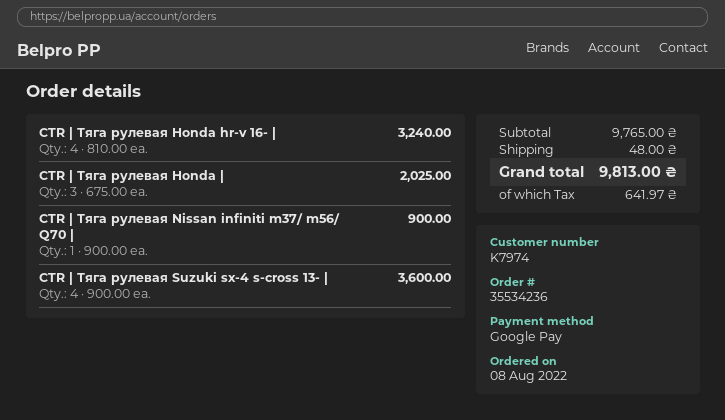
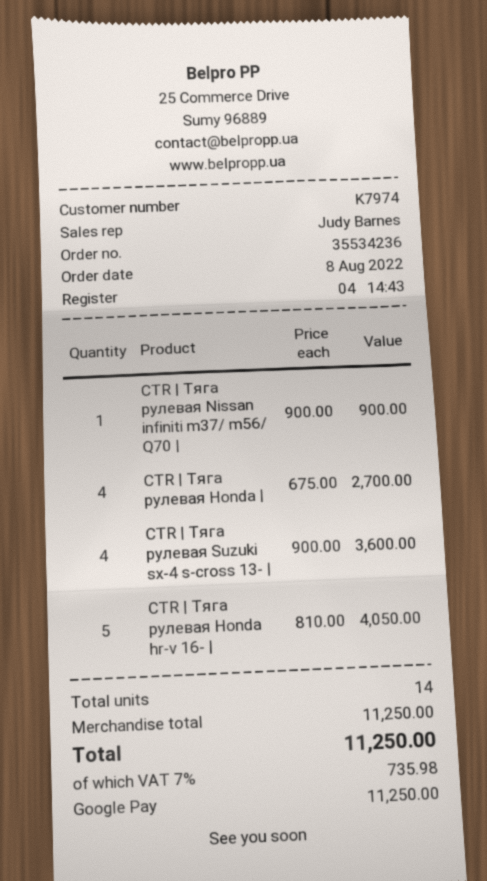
CTR | Тяга рулевая Honda hr-v 16- |: 4 x 810.00 = 3240.00 -> 5 x 810.00 = 4050.00
CTR | Тяга рулевая Honda |: 3 x 675.00 = 2025.00 -> 4 x 675.00 = 2700.00
subtotal: 9765.00 -> 11250.00
shipping: 48.00 -> none
tax: 641.97 -> 735.98
total: 9813.00 -> 11250.00

